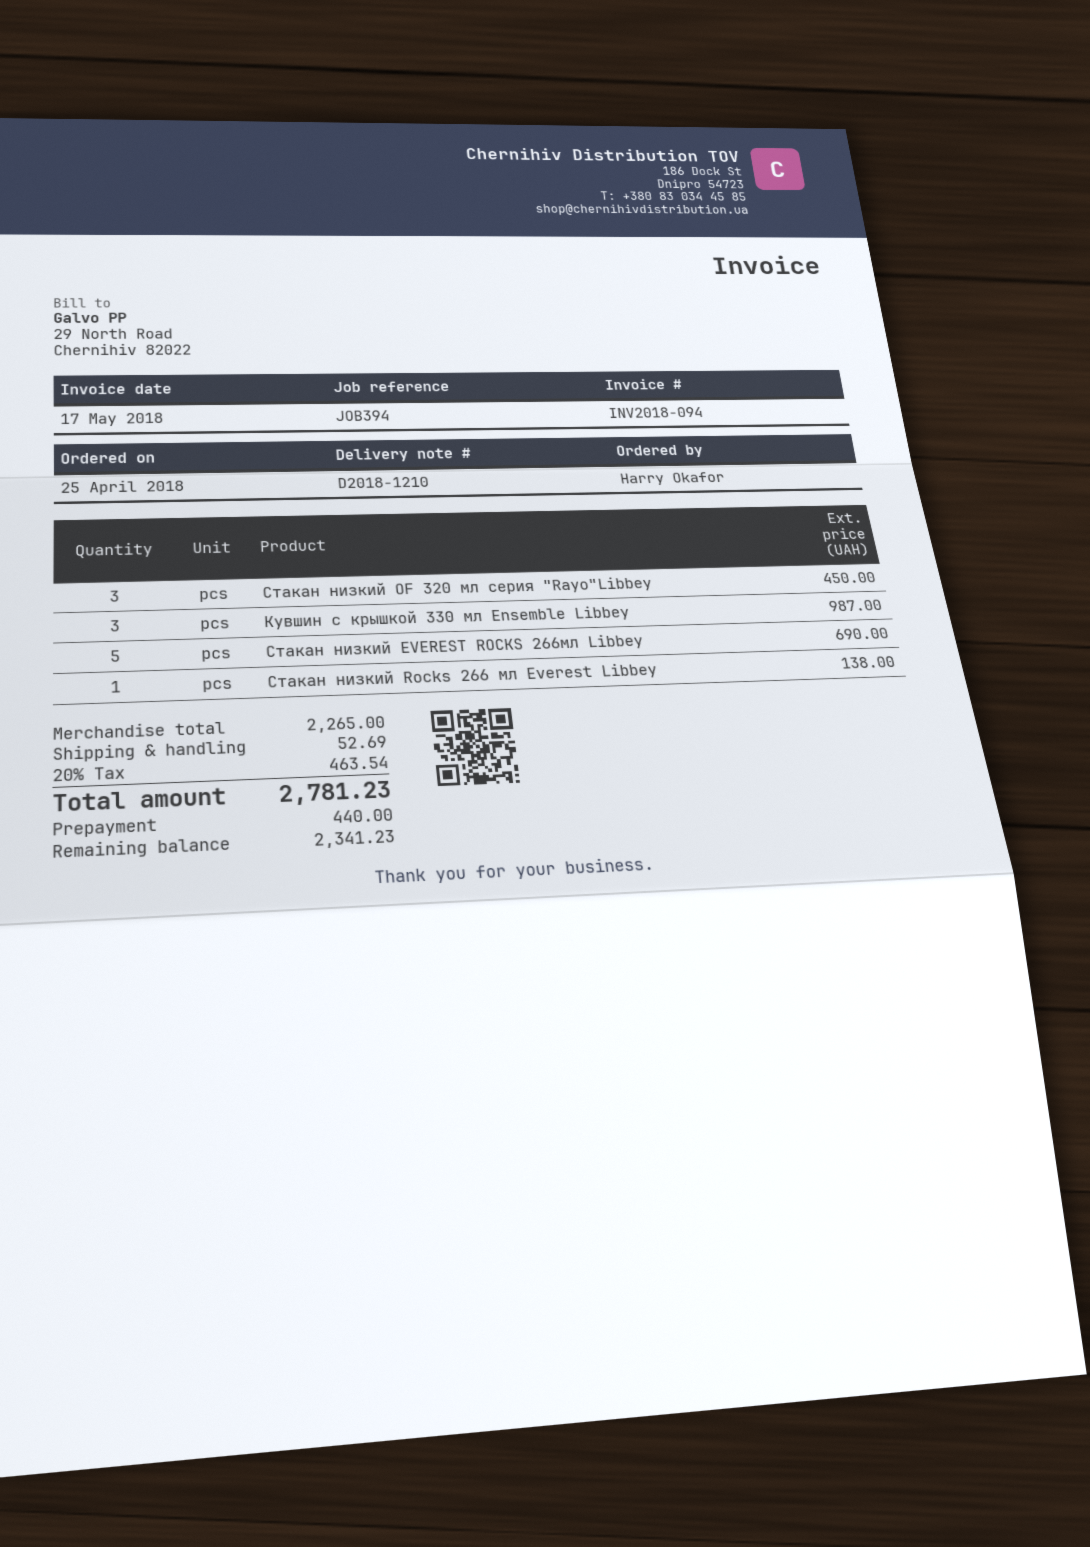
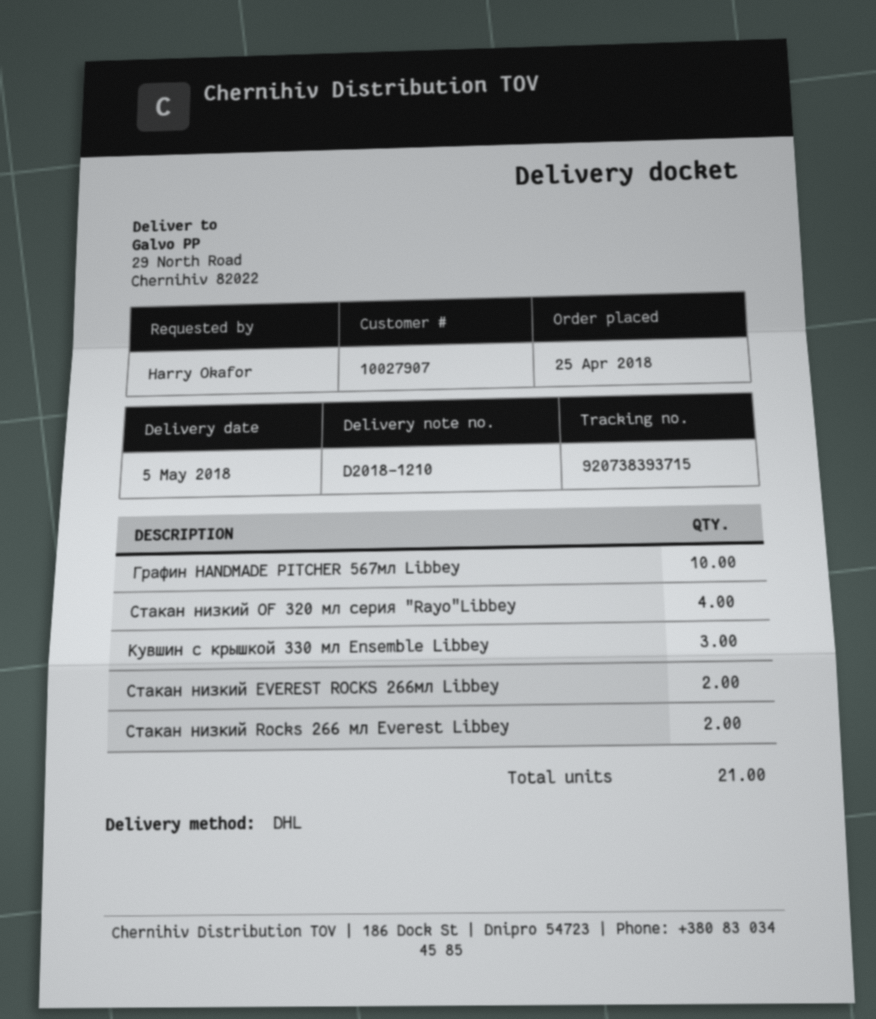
Стакан низкий OF 320 мл серия "Rayo"Libbey: 3 -> 4
Стакан низкий EVEREST ROCKS 266мл Libbey: 5 -> 2
Стакан низкий Rocks 266 мл Everest Libbey: 1 -> 2
Графин HANDMADE PITCHER 567мл Libbey: none -> 10

